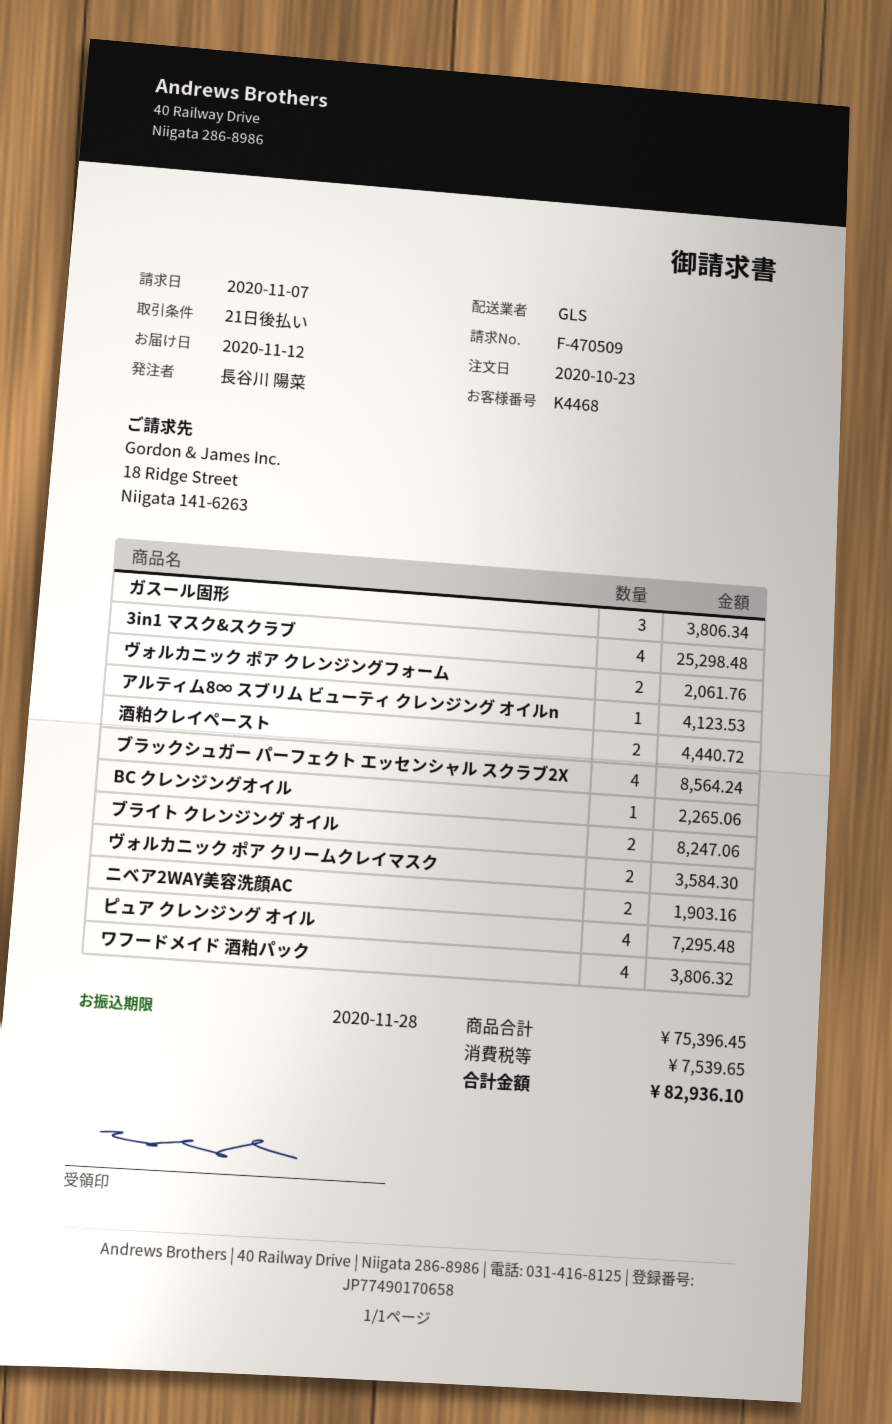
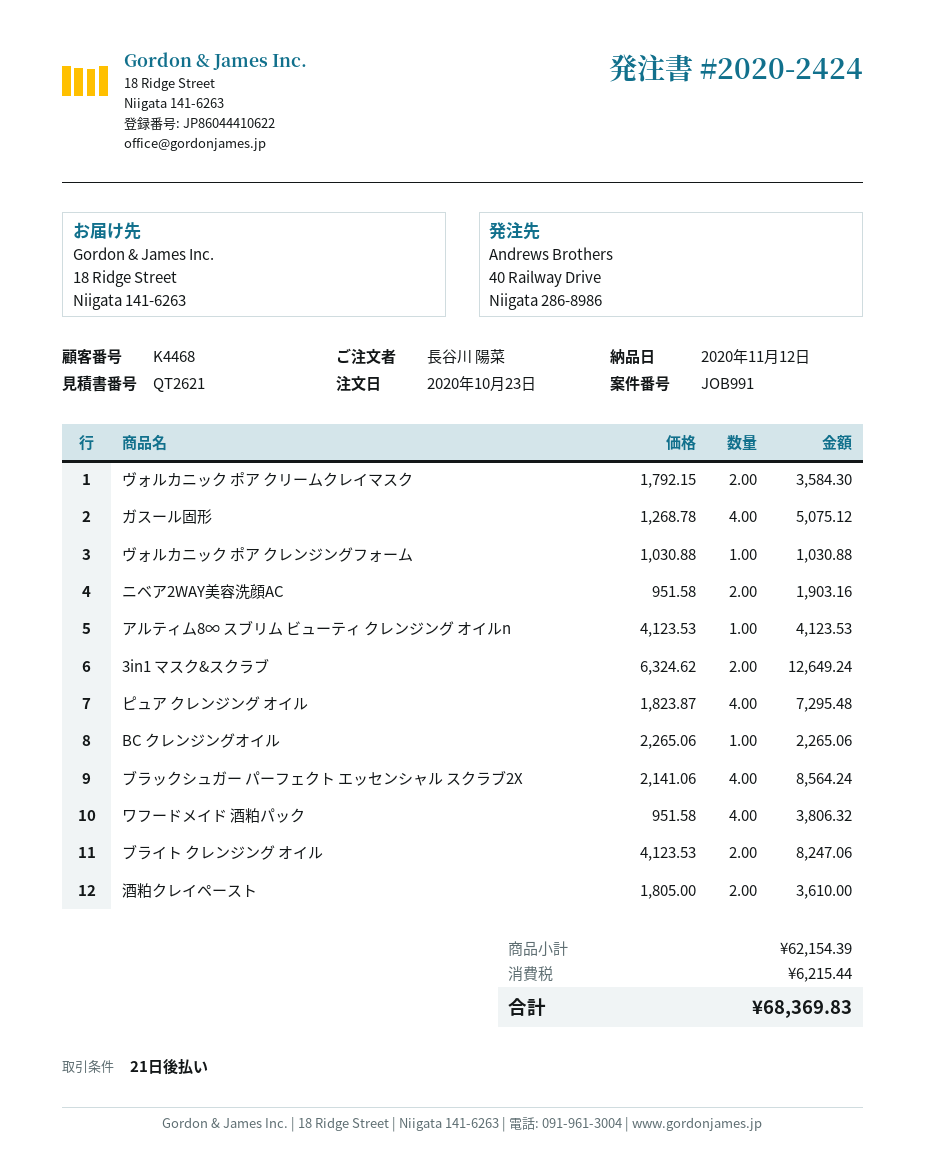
ガスール固形: 3 for 3806.34 -> 4 for 5075.12
3in1 マスク&スクラブ: 4 for 25298.48 -> 2 for 12649.24
ヴォルカニック ポア クレンジングフォーム: 2 for 2061.76 -> 1 for 1030.88
酒粕クレイペースト: 2 for 4440.72 -> 2 for 3610.00
subtotal: 75396.45 -> 62154.39
tax: 7539.65 -> 6215.44
total: 82936.10 -> 68369.83

